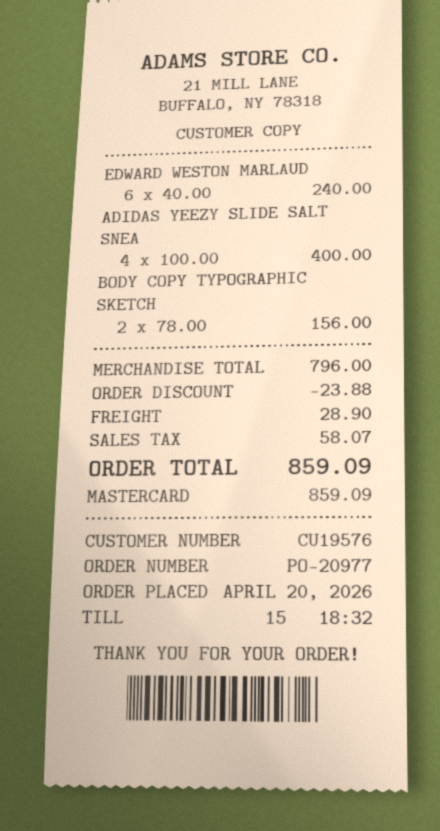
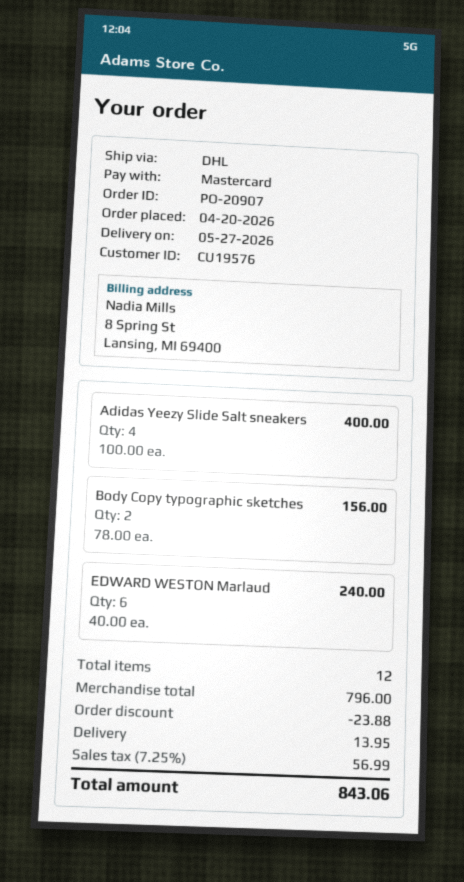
order number: PO-20977 -> PO-20907
shipping: 28.90 -> 13.95
tax: 58.07 -> 56.99
total: 859.09 -> 843.06

